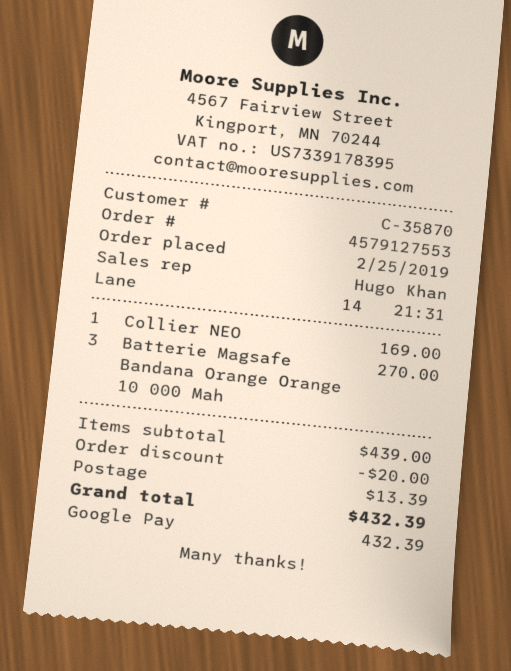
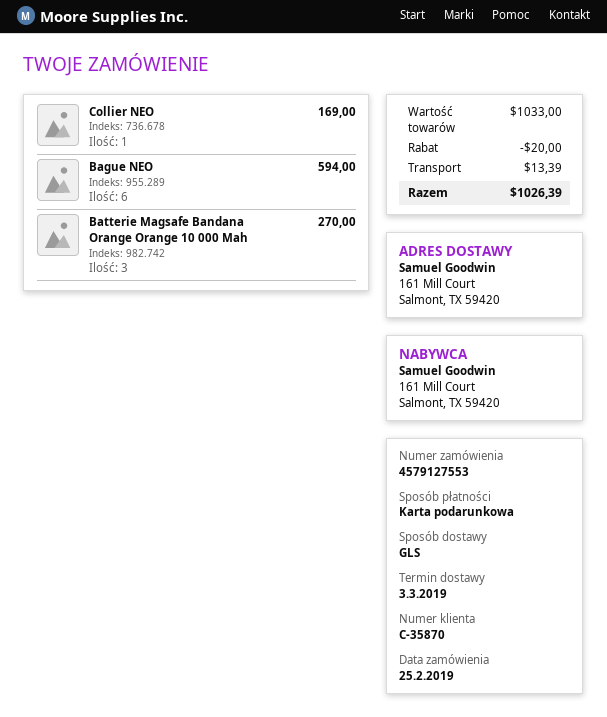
payment method: Google Pay -> gift card
Bague NEO: none -> 6 for 594.00
subtotal: 439.00 -> 1033.00
total: 432.39 -> 1026.39

